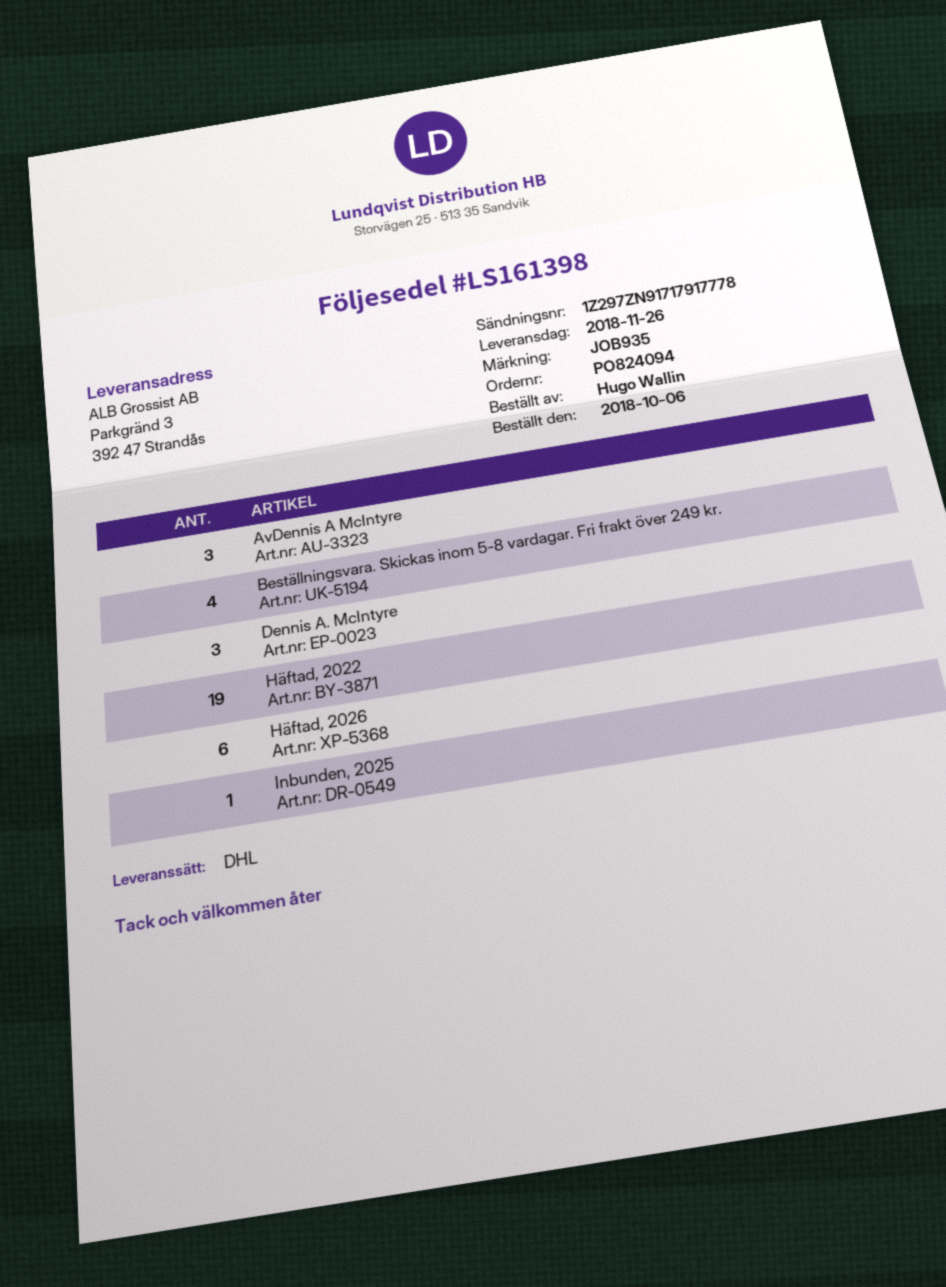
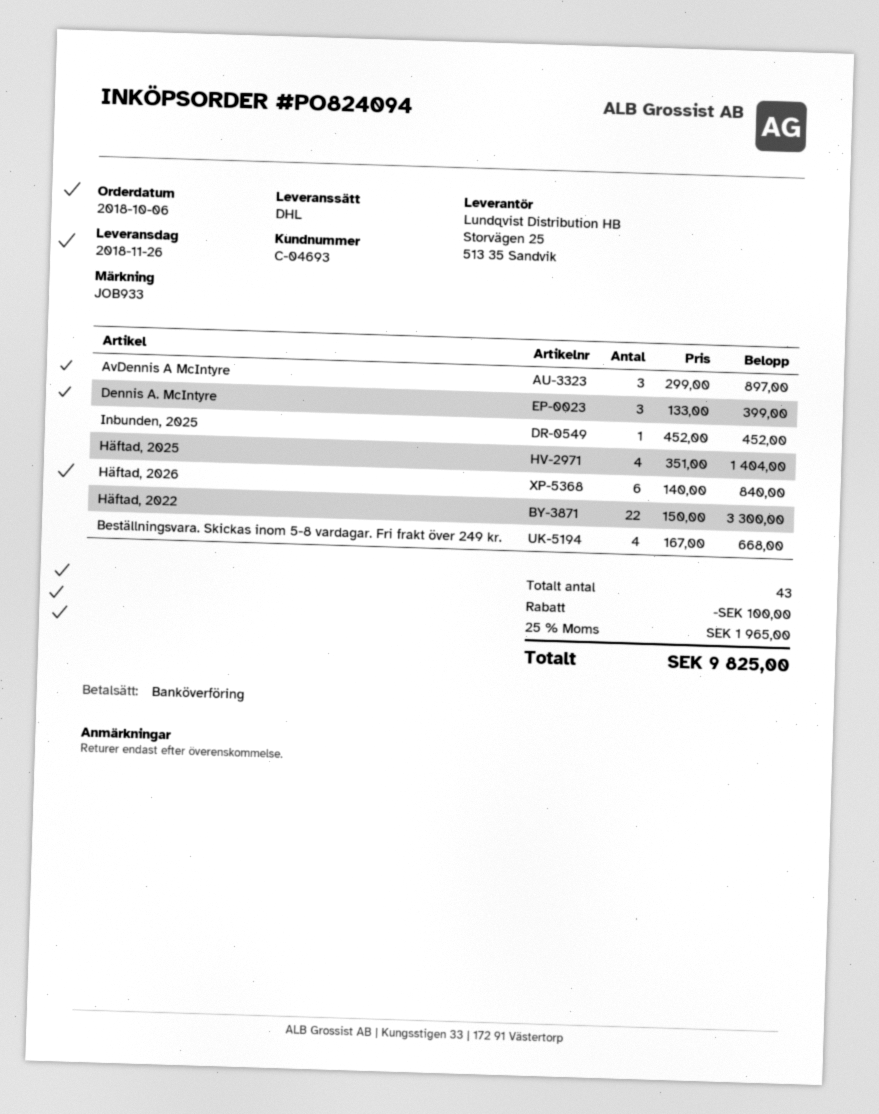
reference: JOB935 -> JOB933
Häftad, 2022: 19 -> 22
Häftad, 2025: none -> 4

